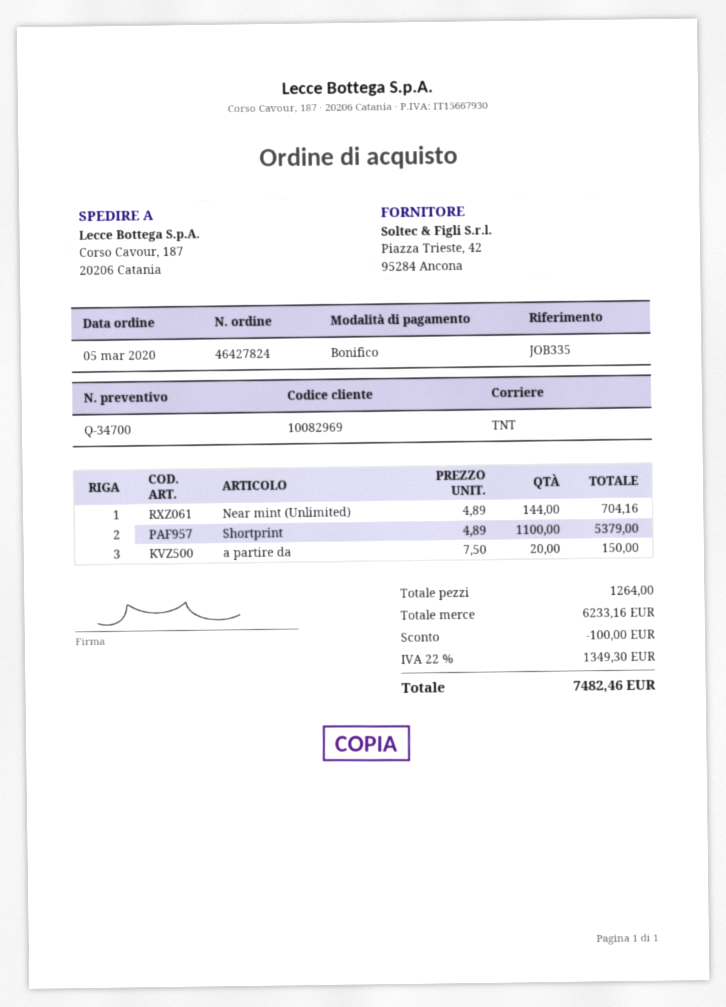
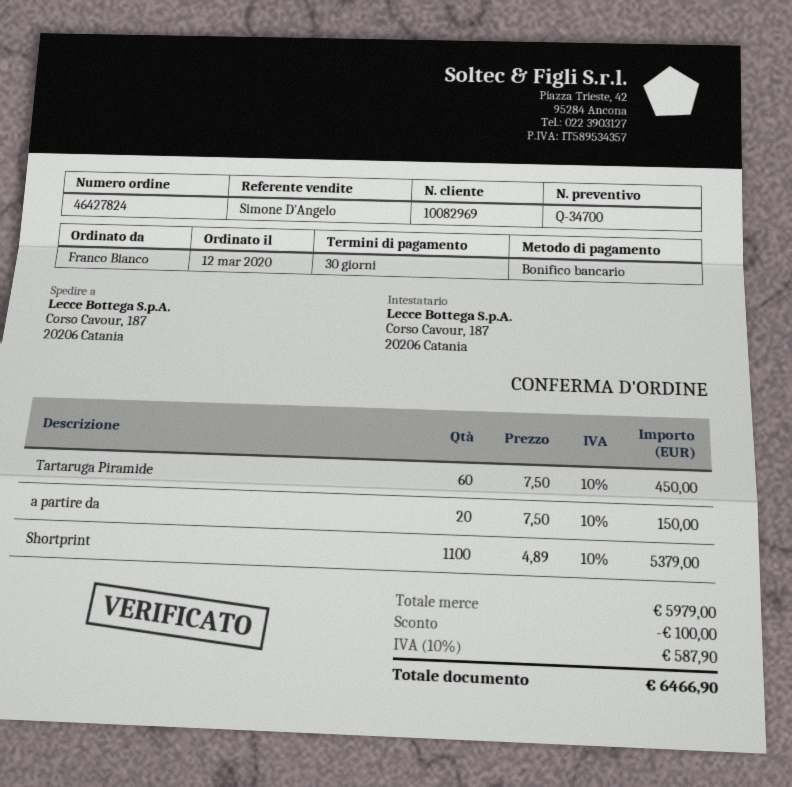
order date: 2020-03-05 -> 2020-03-12
Near mint (Unlimited): 144 x 4.89 = 704.16 -> none
Tartaruga Piramide: none -> 60 x 7.50 = 450.00
subtotal: 6233.16 -> 5979.00
tax: 22% = 1349.30 -> 10% = 587.90
total: 7482.46 -> 6466.90

